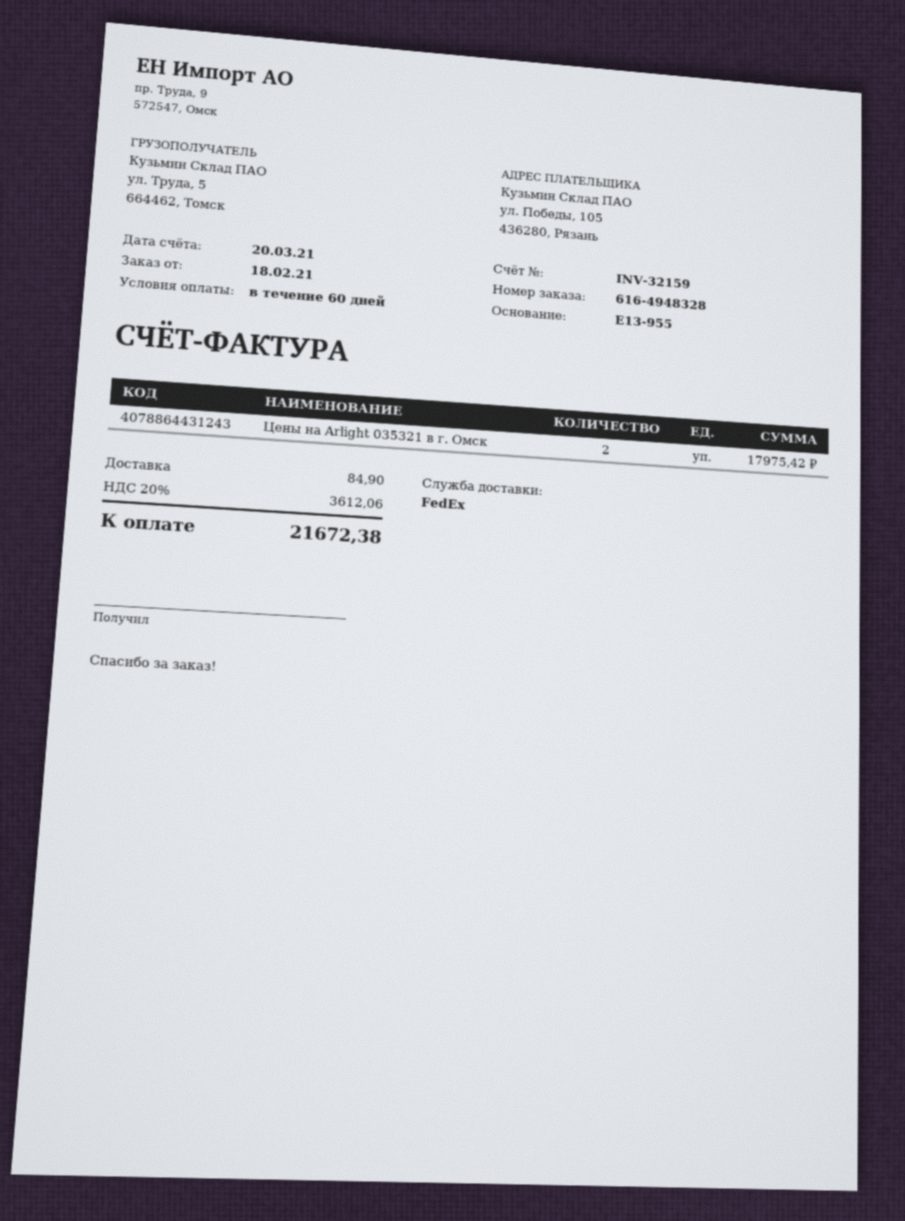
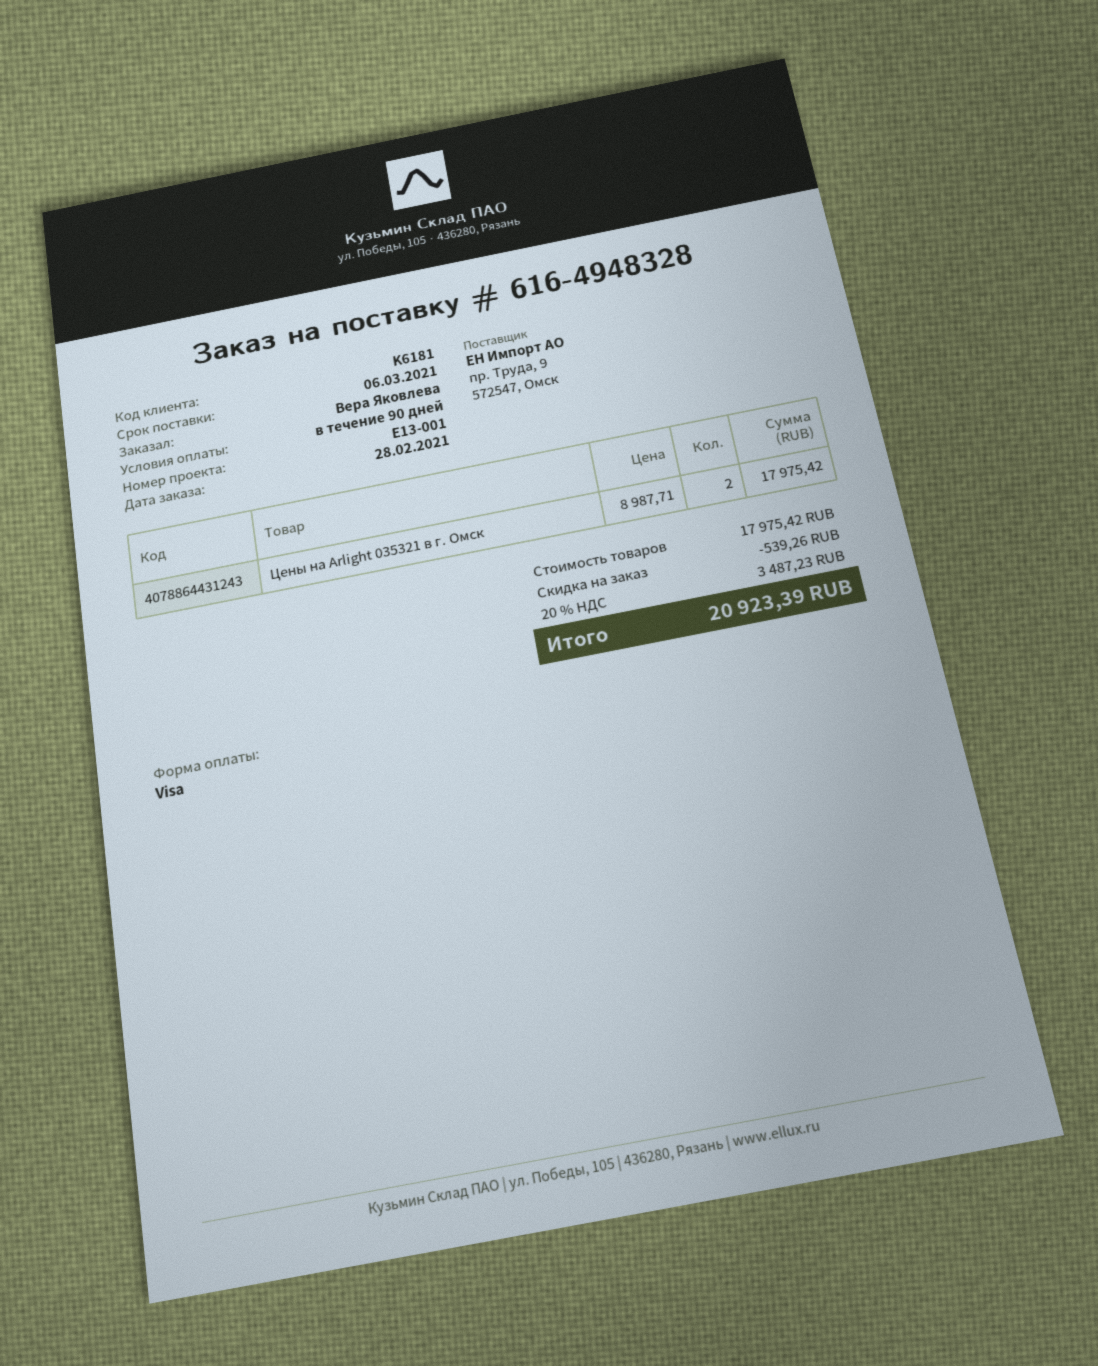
order date: 2021-02-18 -> 2021-02-28
payment terms: 60 days -> 90 days
reference: E13-955 -> E13-001
discount: none -> 539.26
shipping: 84.90 -> none
tax: 20% = 3612.06 -> 20% = 3487.23
total: 21672.38 -> 20923.39

